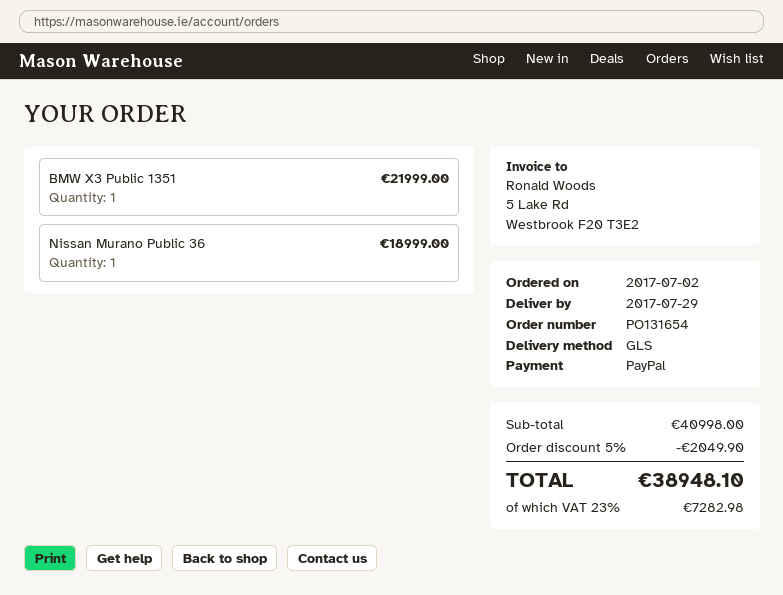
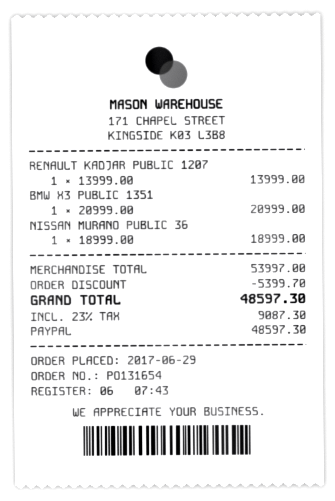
order date: 2017-07-02 -> 2017-06-29
BMW X3 Public 1351: 1 for 21999.00 -> 1 for 20999.00
RENAULT KADJAR PUBLIC 1207: none -> 1 for 13999.00
subtotal: 40998.00 -> 53997.00
discount: 2049.90 -> 5399.70
tax: 23% = 7282.98 -> 23% = 9087.30
total: 38948.10 -> 48597.30

